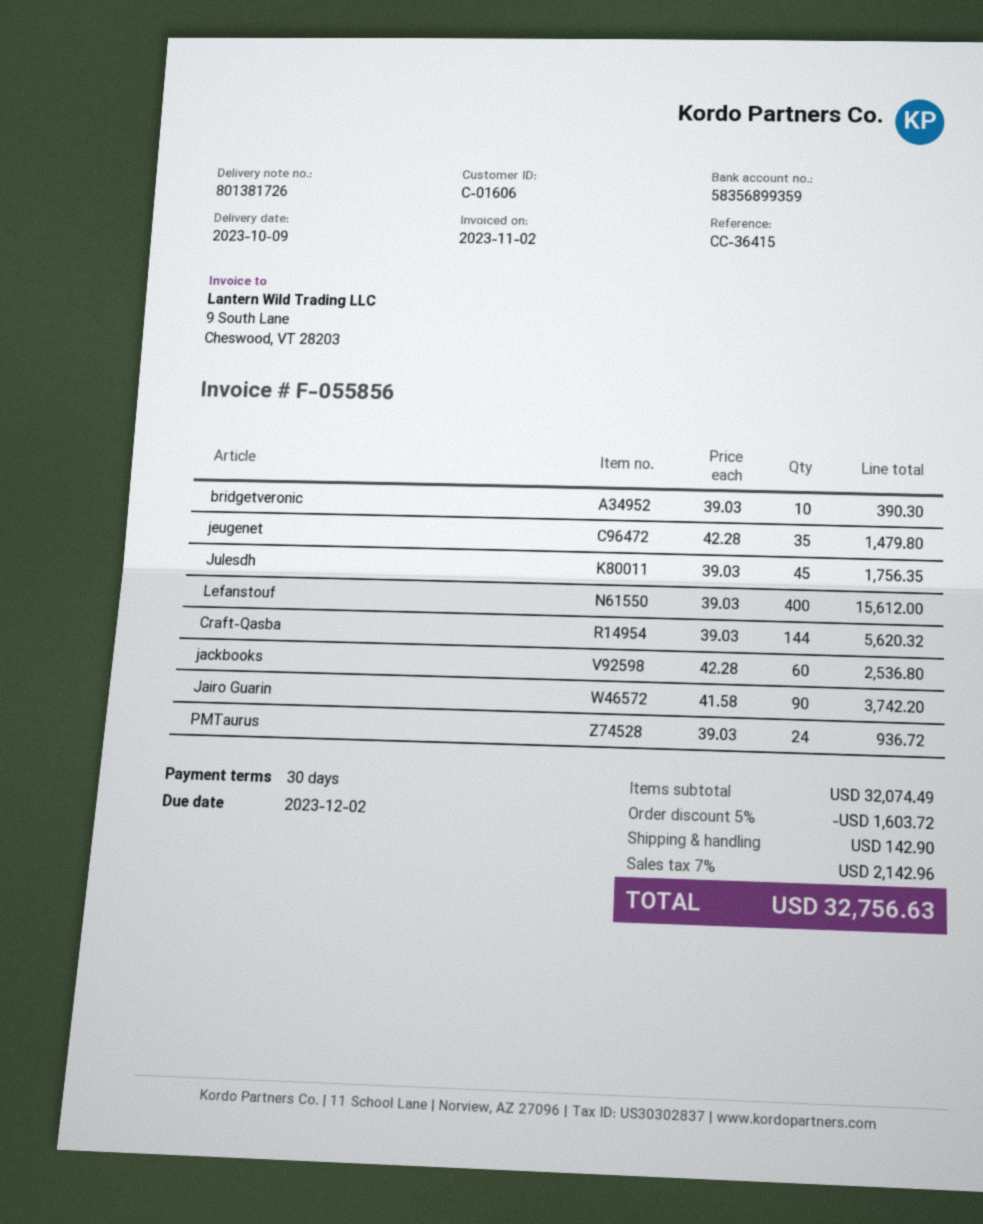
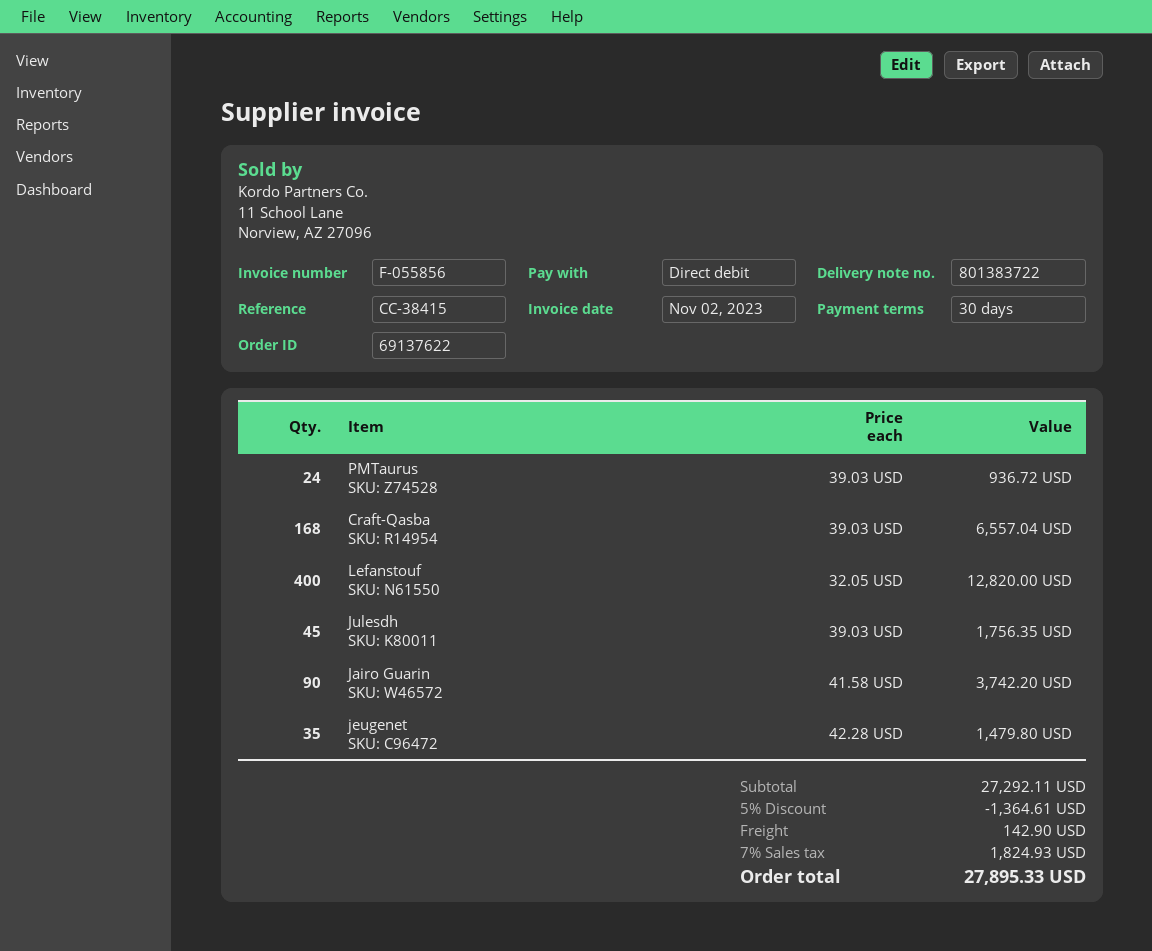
delivery note number: 801381726 -> 801383722
reference: CC-36415 -> CC-38415
bridgetveronic: 10 x 39.03 = 390.30 -> none
Lefanstouf: 400 x 39.03 = 15612.00 -> 400 x 32.05 = 12820.00
Craft-Qasba: 144 x 39.03 = 5620.32 -> 168 x 39.03 = 6557.04
jackbooks: 60 x 42.28 = 2536.80 -> none
subtotal: 32074.49 -> 27292.11
discount: 5% = 1603.72 -> 5% = 1364.61
tax: 7% = 2142.96 -> 7% = 1824.93
total: 32756.63 -> 27895.33

